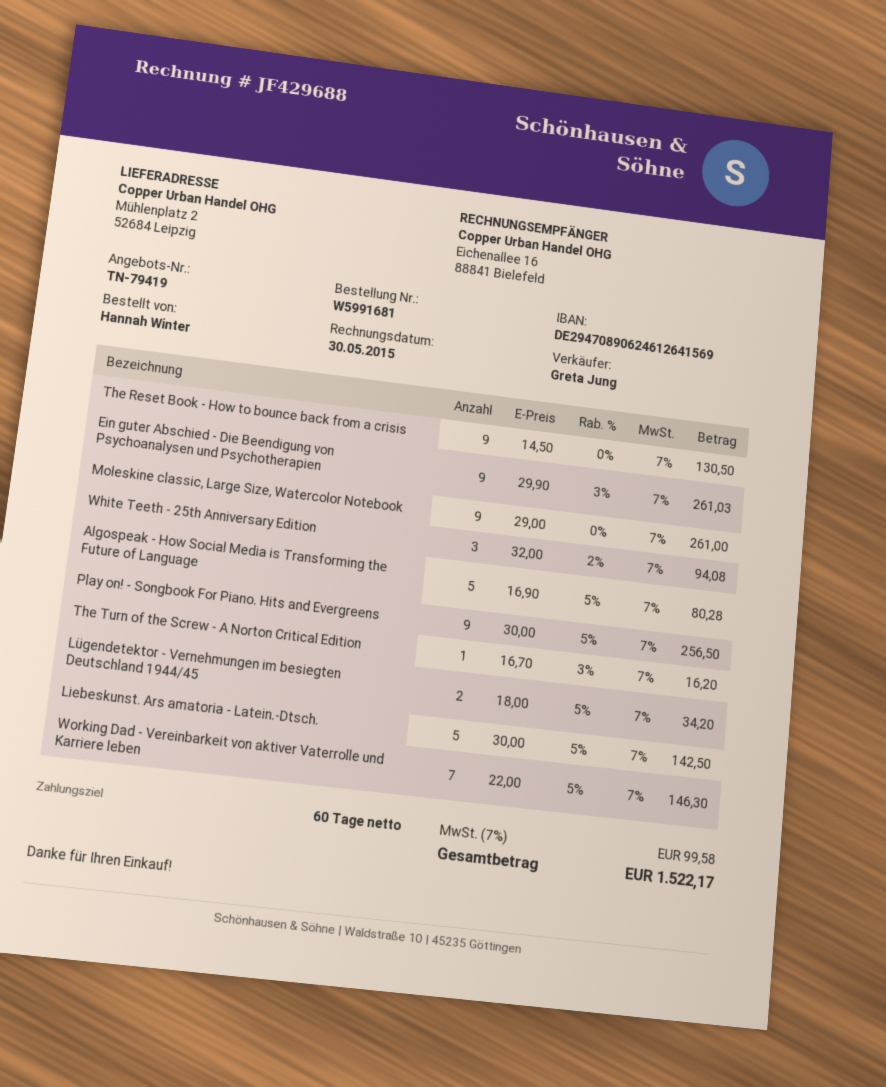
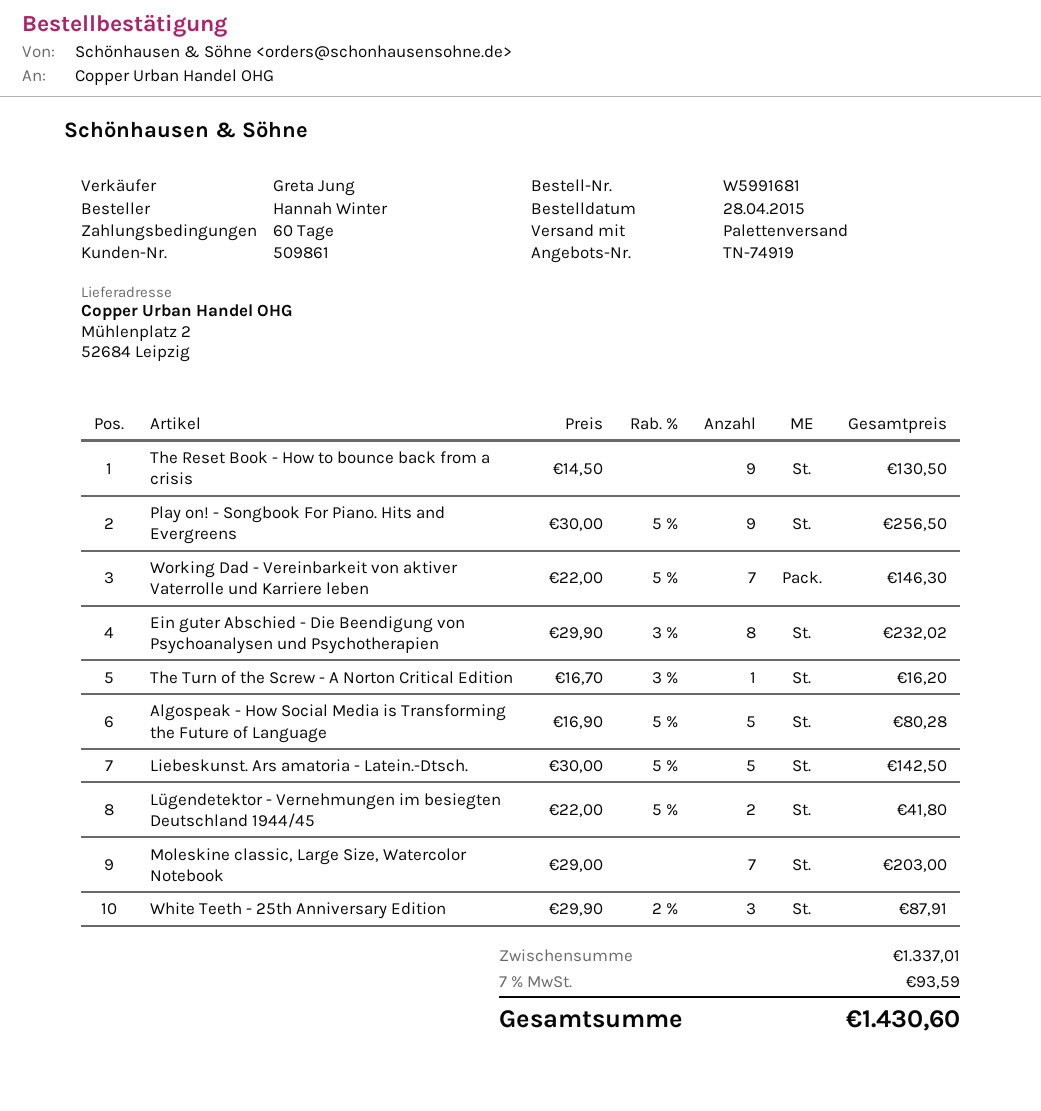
quote number: TN-79419 -> TN-74919
Ein guter Abschied - Die Beendigung von Psychoanalysen und Psychotherapien: 9 x 29.90 - 3% = 261.03 -> 8 x 29.90 - 3% = 232.02
Moleskine classic, Large Size, Watercolor Notebook: 9 x 29.00 = 261.00 -> 7 x 29.00 = 203.00
White Teeth - 25th Anniversary Edition: 3 x 32.00 - 2% = 94.08 -> 3 x 29.90 - 2% = 87.91
Lügendetektor - Vernehmungen im besiegten Deutschland 1944/45: 2 x 18.00 - 5% = 34.20 -> 2 x 22.00 - 5% = 41.80
tax: 7% = 99.58 -> 7% = 93.59
total: 1522.17 -> 1430.60

